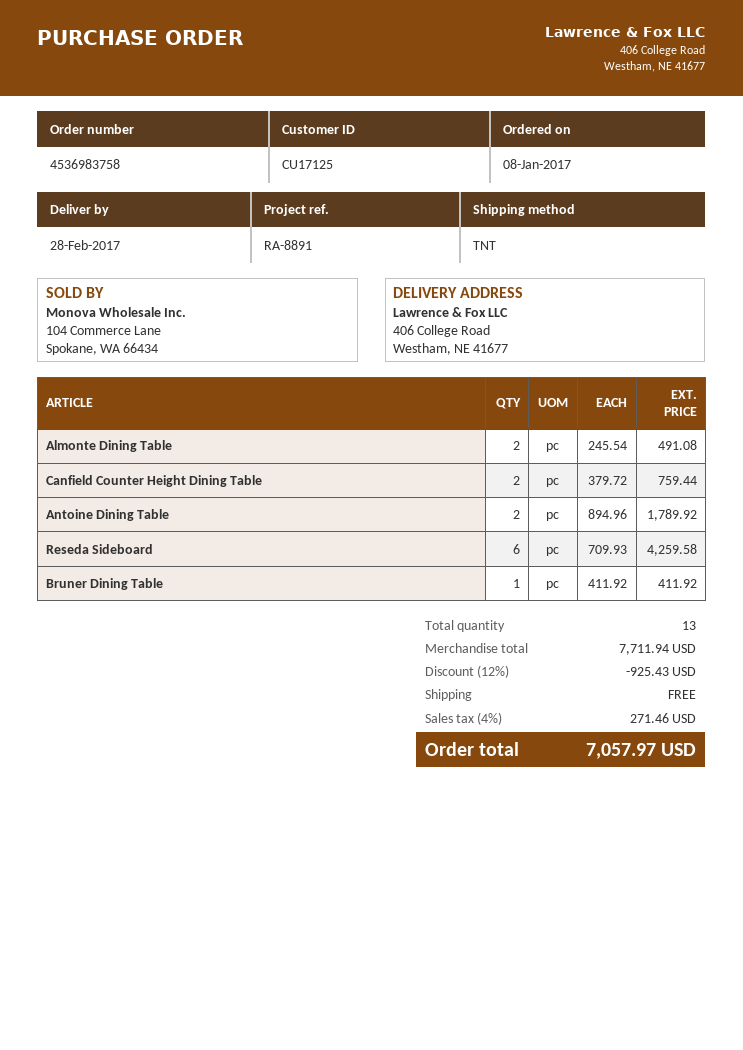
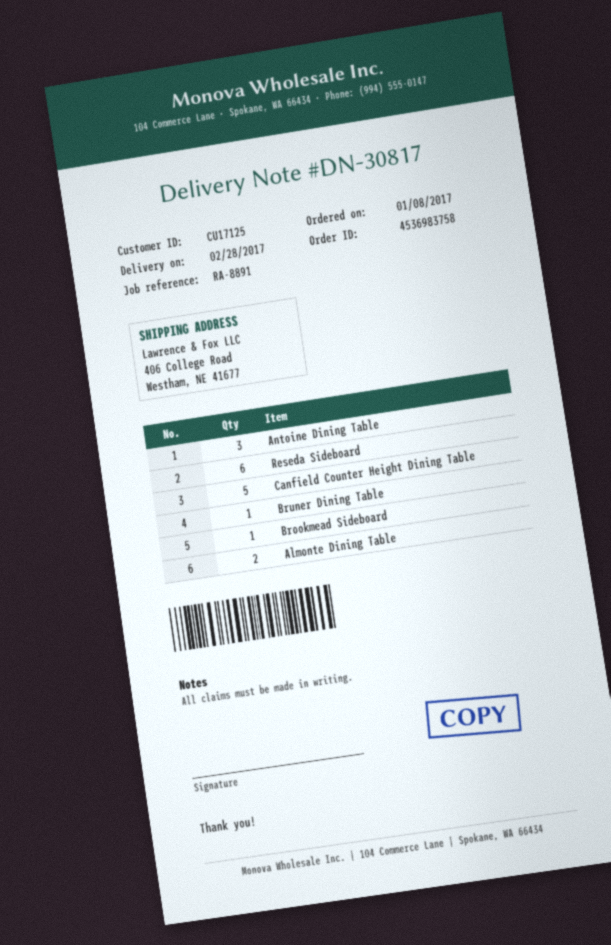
Canfield Counter Height Dining Table: 2 -> 5
Antoine Dining Table: 2 -> 3
Brookmead Sideboard: none -> 1

